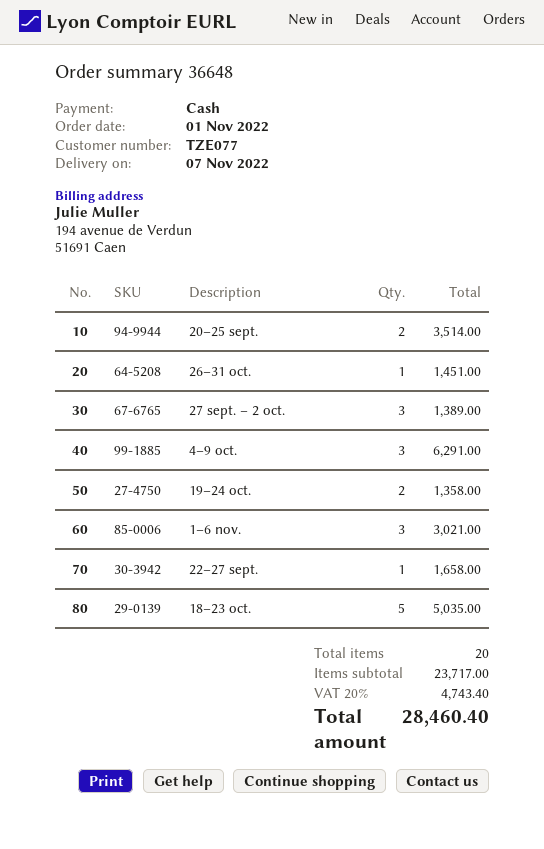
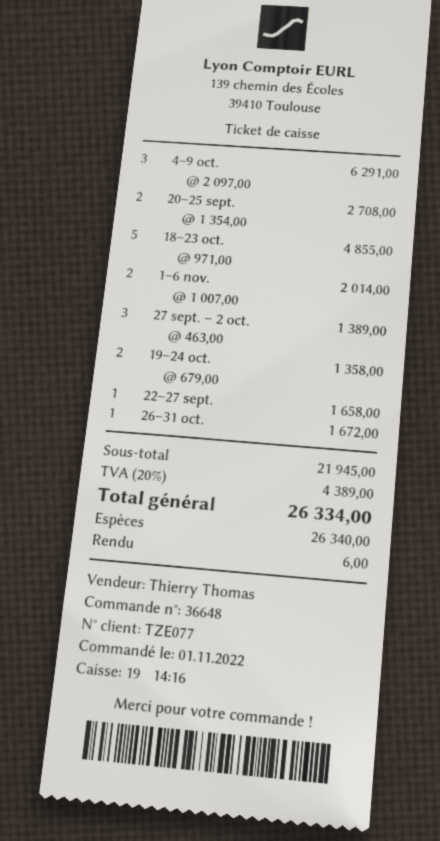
20–25 sept.: 2 for 3514.00 -> 2 for 2708.00
26–31 oct.: 1 for 1451.00 -> 1 for 1672.00
1–6 nov.: 3 for 3021.00 -> 2 for 2014.00
18–23 oct.: 5 for 5035.00 -> 5 for 4855.00
subtotal: 23717.00 -> 21945.00
tax: 20% = 4743.40 -> 20% = 4389.00
total: 28460.40 -> 26334.00

